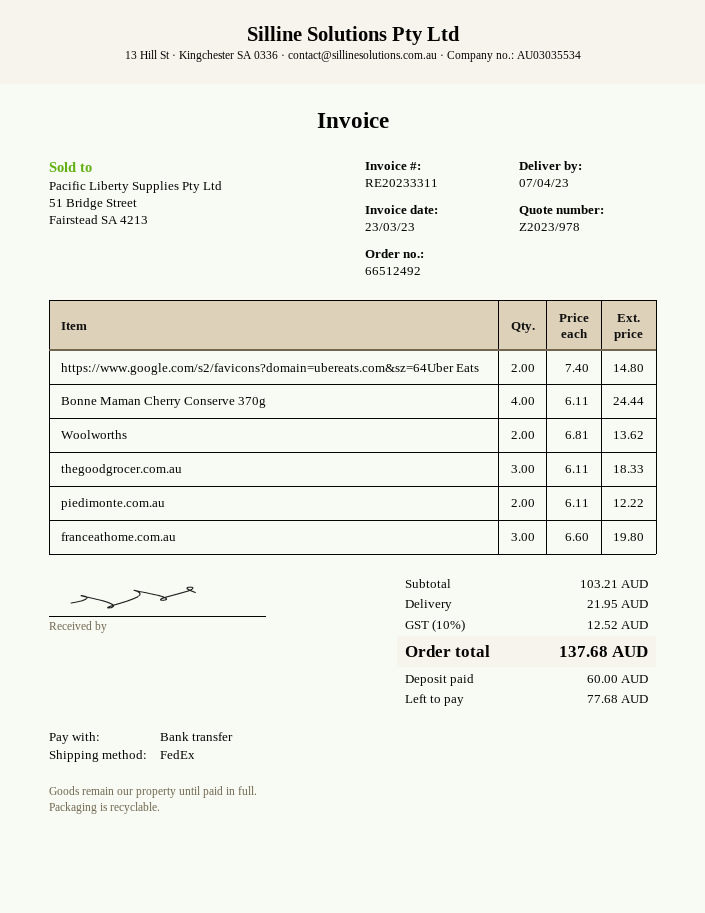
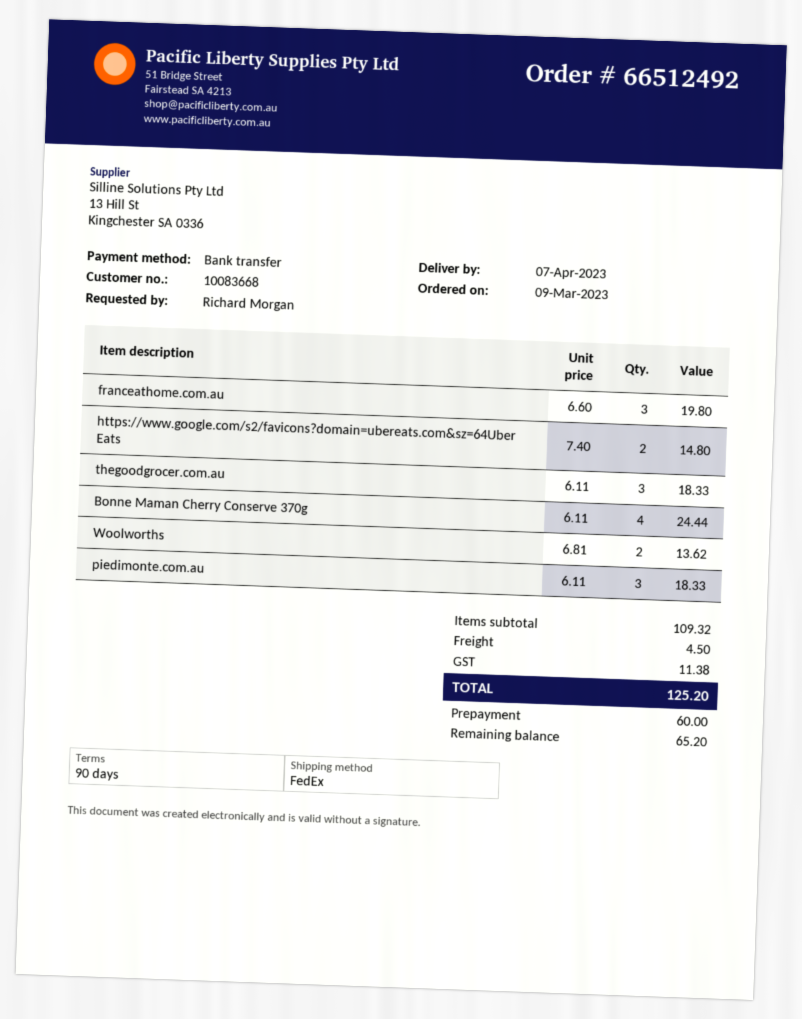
piedimonte.com.au: 2 x 6.11 = 12.22 -> 3 x 6.11 = 18.33
subtotal: 103.21 -> 109.32
shipping: 21.95 -> 4.50
tax: 12.52 -> 11.38
total: 137.68 -> 125.20
balance: 77.68 -> 65.20

